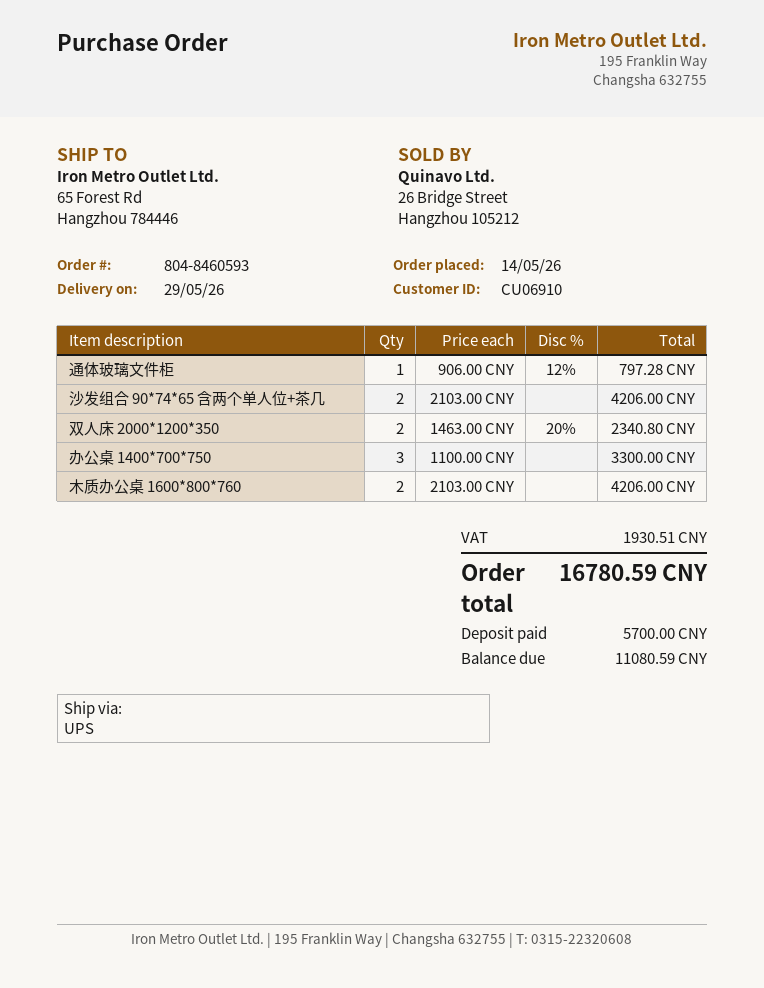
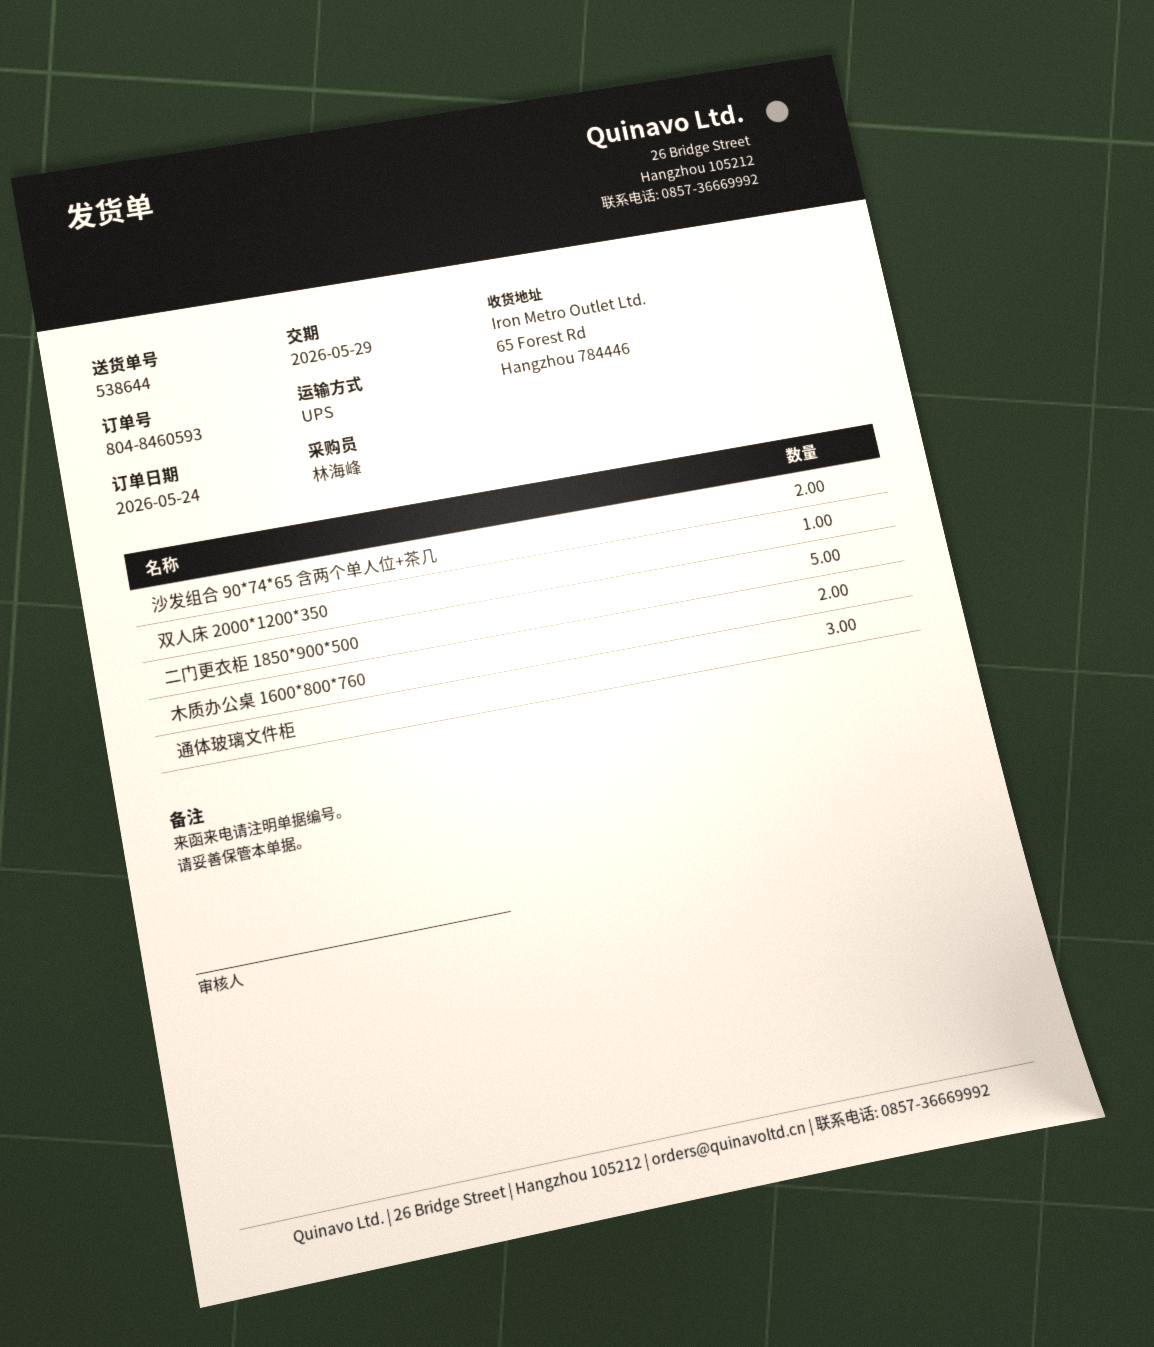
order date: 2026-05-14 -> 2026-05-24
通体玻璃文件柜: 1 -> 3
双人床 2000*1200*350: 2 -> 1
办公桌 1400*700*750: 3 -> none
二门更衣柜 1850*900*500: none -> 5

